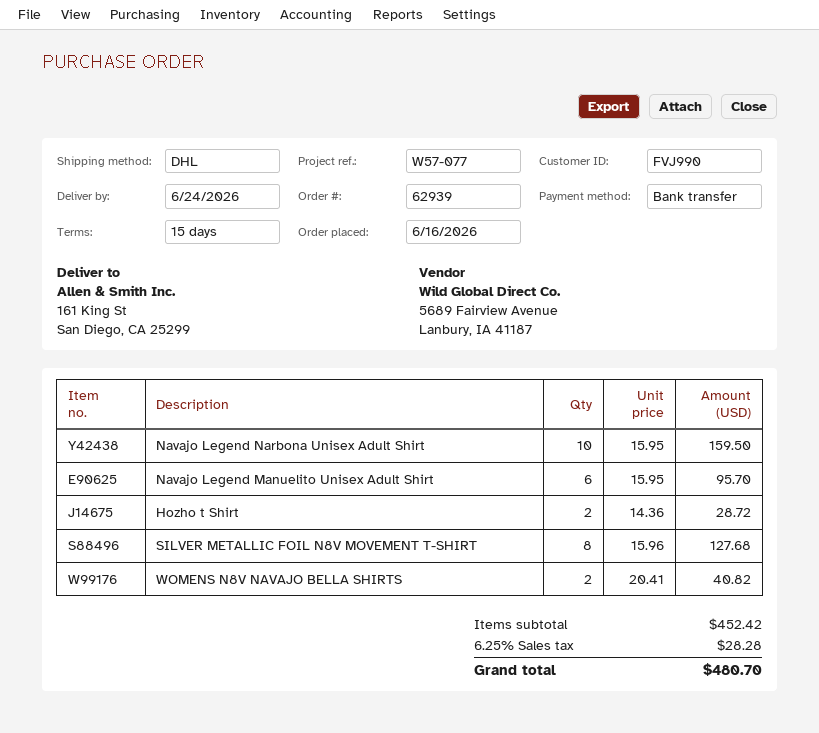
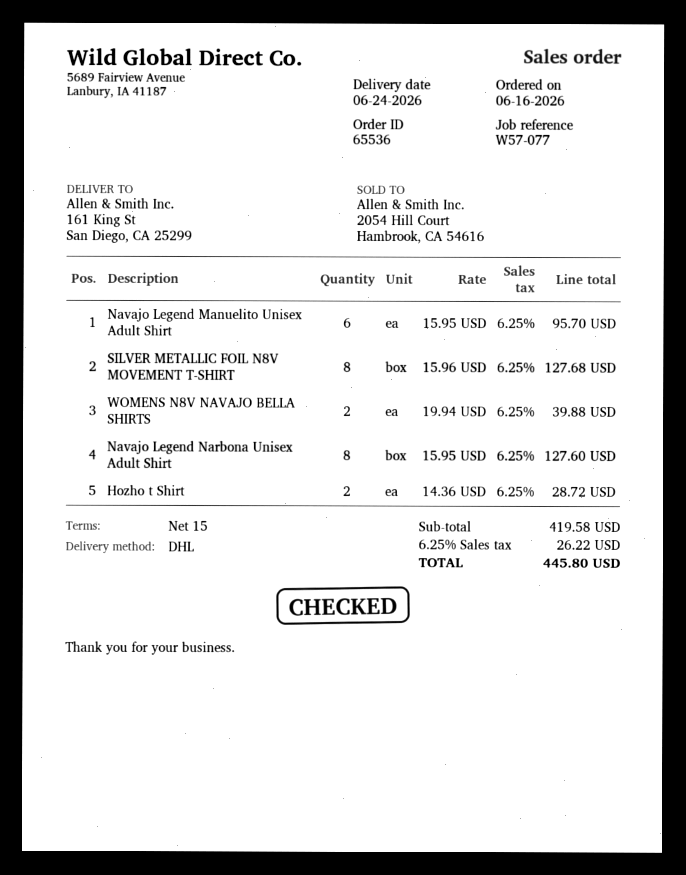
order number: 62939 -> 65536
Navajo Legend Narbona Unisex Adult Shirt: 10 x 15.95 = 159.50 -> 8 x 15.95 = 127.60
WOMENS N8V NAVAJO BELLA SHIRTS: 2 x 20.41 = 40.82 -> 2 x 19.94 = 39.88
subtotal: 452.42 -> 419.58
tax: 6.25% = 28.28 -> 6.25% = 26.22
total: 480.70 -> 445.80

